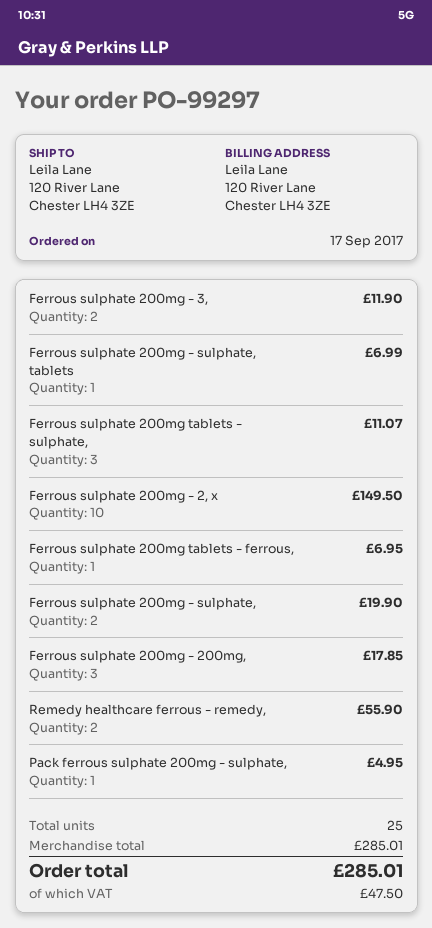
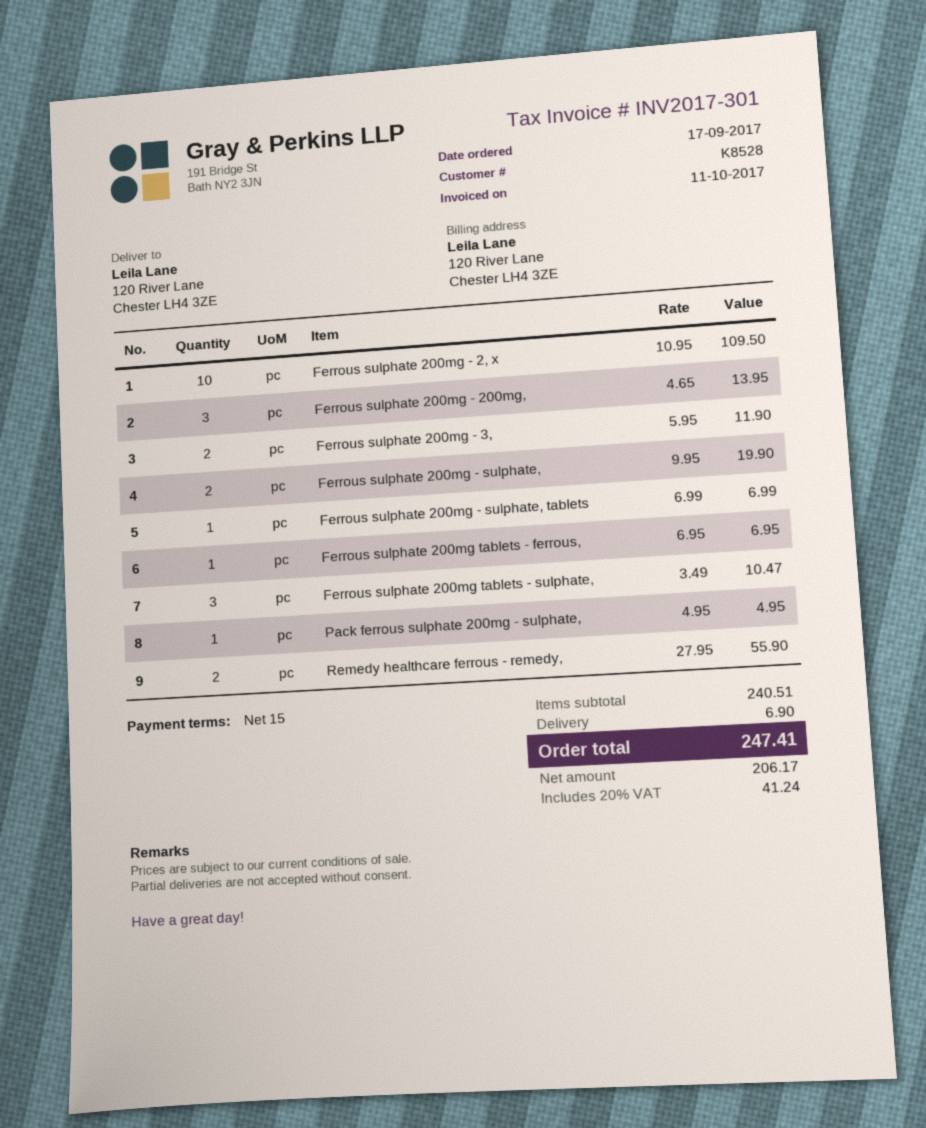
Ferrous sulphate 200mg tablets - sulphate,: 3 for 11.07 -> 3 for 10.47
Ferrous sulphate 200mg - 2, x: 10 for 149.50 -> 10 for 109.50
Ferrous sulphate 200mg - 200mg,: 3 for 17.85 -> 3 for 13.95
subtotal: 285.01 -> 240.51
shipping: none -> 6.90
tax: 47.50 -> 41.24
total: 285.01 -> 247.41

